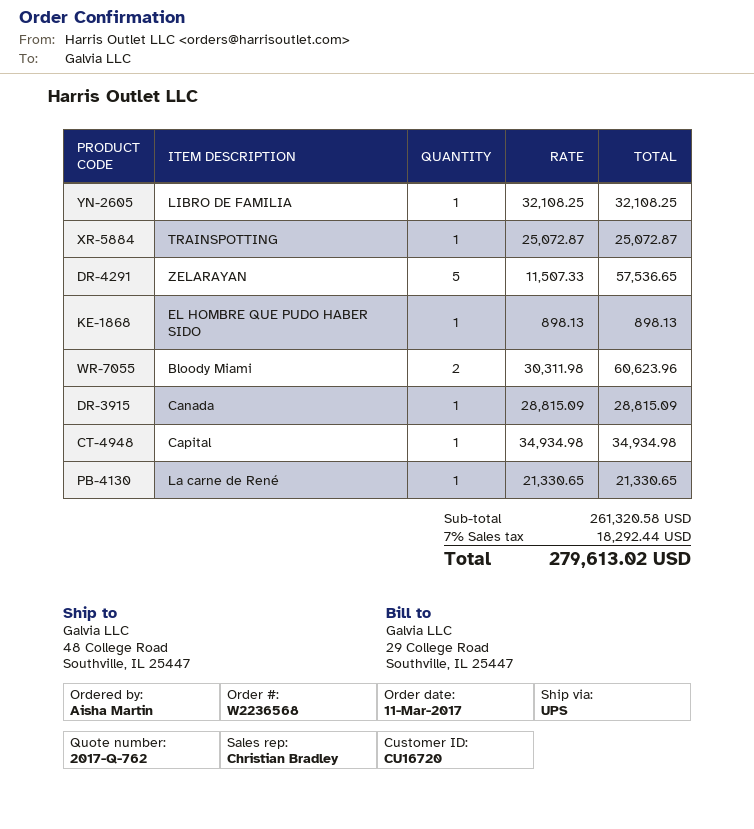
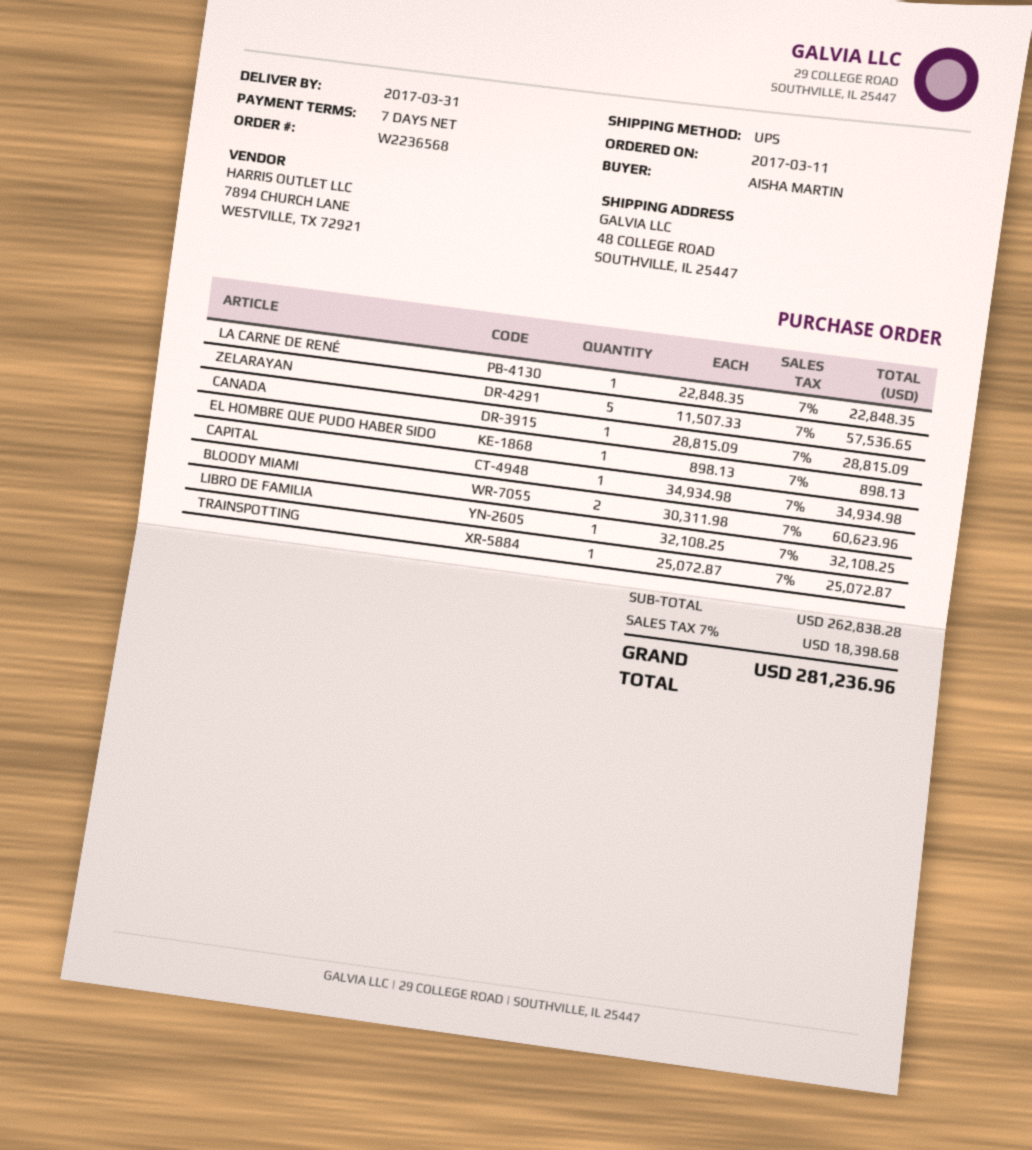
La carne de René: 1 x 21330.65 = 21330.65 -> 1 x 22848.35 = 22848.35
subtotal: 261320.58 -> 262838.28
tax: 7% = 18292.44 -> 7% = 18398.68
total: 279613.02 -> 281236.96

